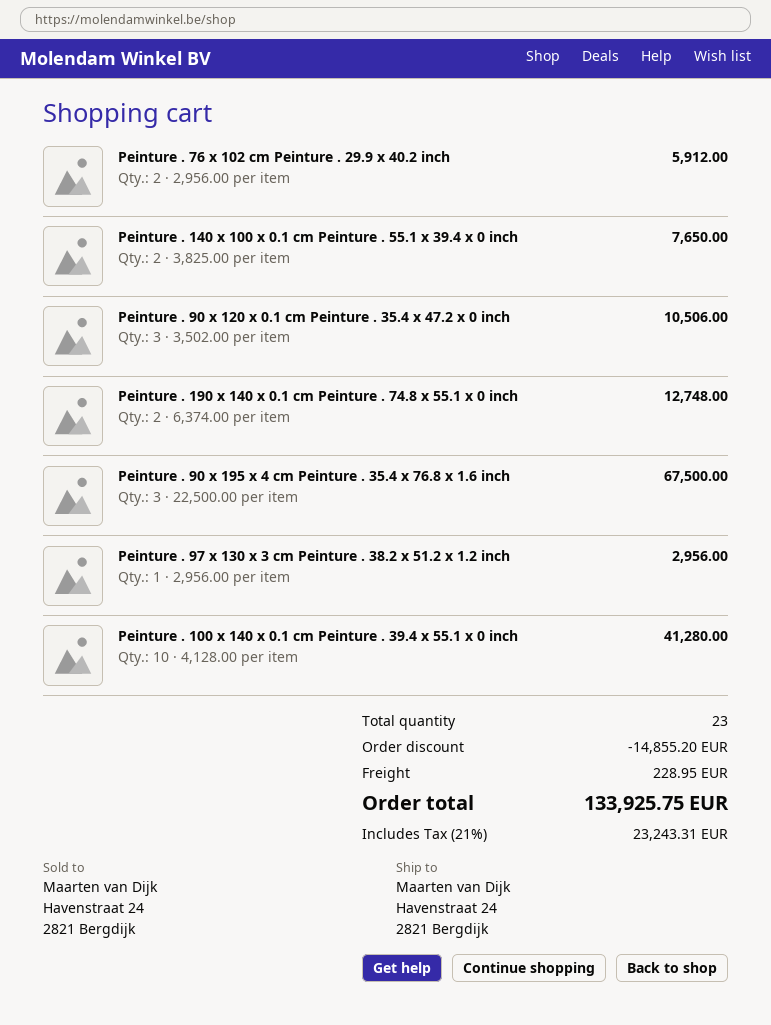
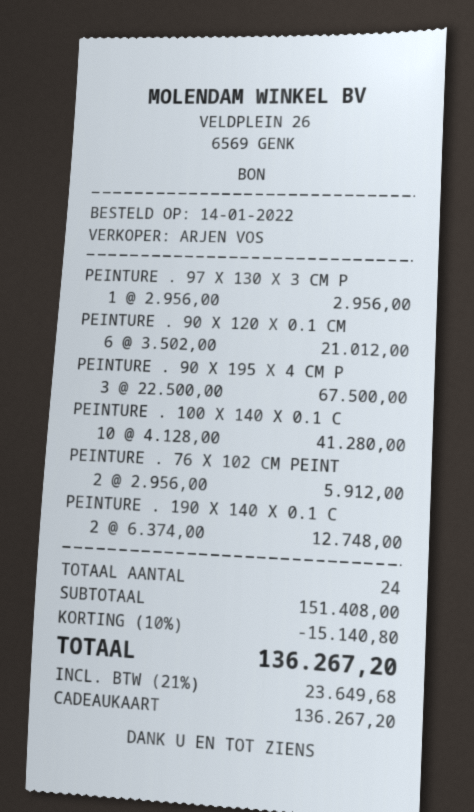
Peinture . 140 x 100 x 0.1 cm Peinture . 55.1 x 39.4 x 0 inch: 2 x 3825.00 = 7650.00 -> none
Peinture . 90 x 120 x 0.1 cm Peinture . 35.4 x 47.2 x 0 inch: 3 x 3502.00 = 10506.00 -> 6 x 3502.00 = 21012.00
total quantity: 23 -> 24
discount: 14855.20 -> 15140.80
shipping: 228.95 -> none
tax: 21% = 23243.31 -> 21% = 23649.68
total: 133925.75 -> 136267.20

